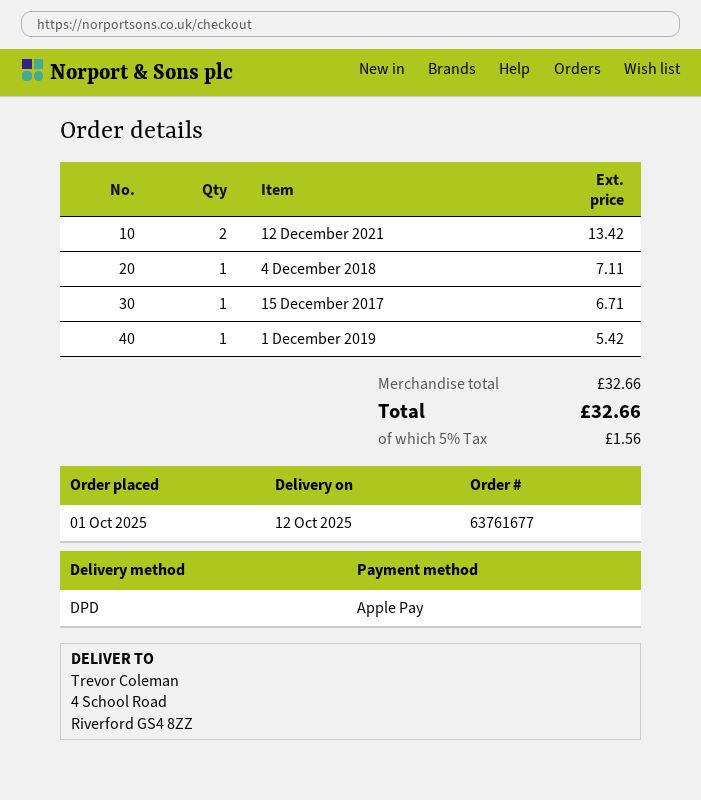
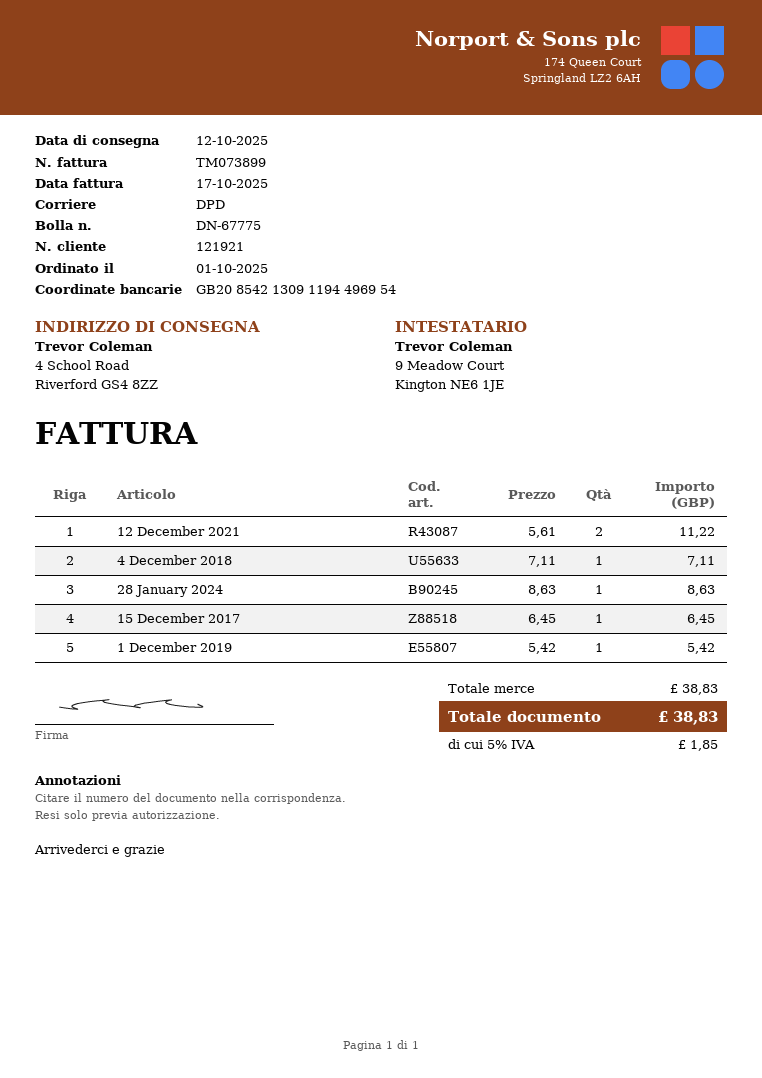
12 December 2021: 2 for 13.42 -> 2 for 11.22
15 December 2017: 1 for 6.71 -> 1 for 6.45
28 January 2024: none -> 1 for 8.63
subtotal: 32.66 -> 38.83
tax: 5% = 1.56 -> 5% = 1.85
total: 32.66 -> 38.83

